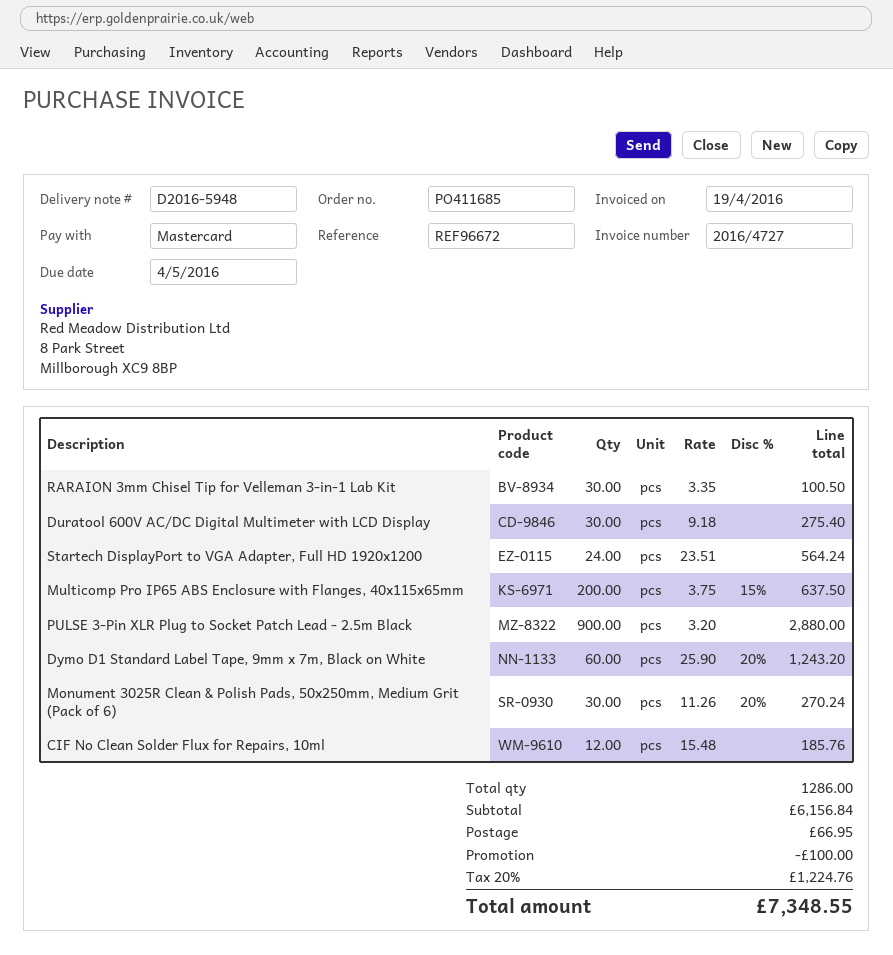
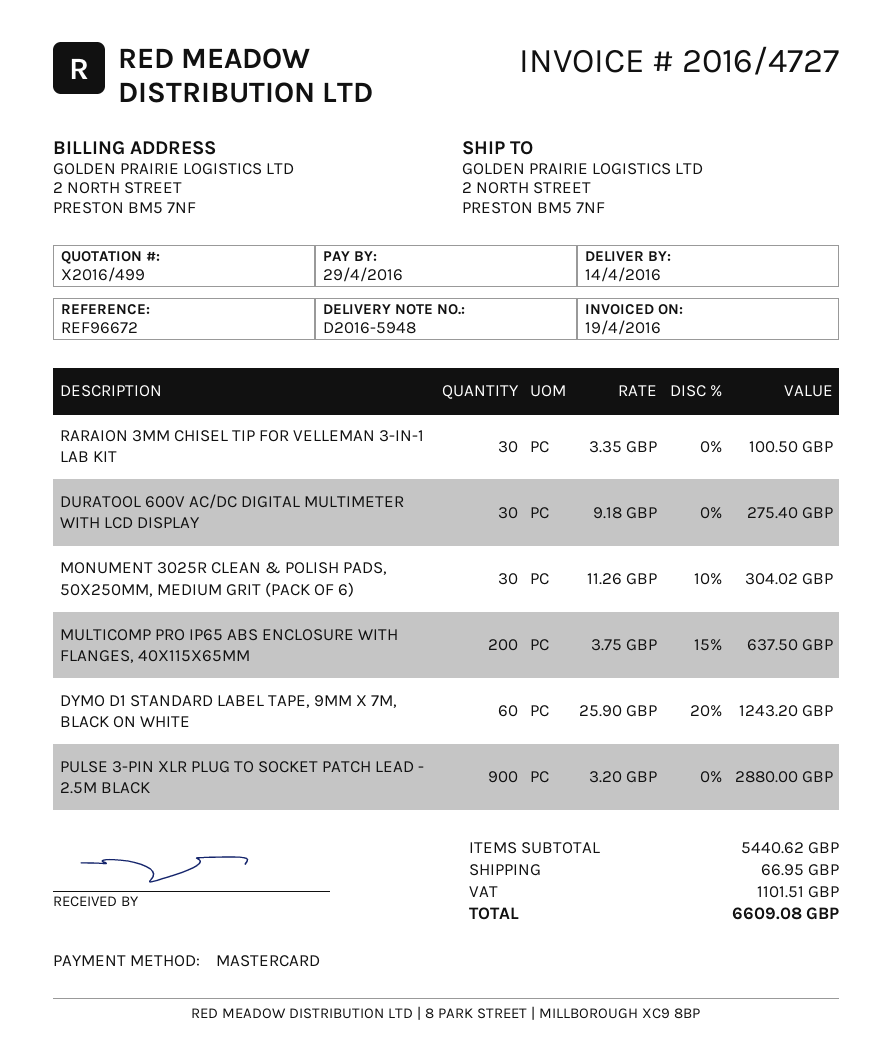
due date: 2016-05-04 -> 2016-04-29
Startech DisplayPort to VGA Adapter, Full HD 1920x1200: 24 x 23.51 = 564.24 -> none
Monument 3025R Clean & Polish Pads, 50x250mm, Medium Grit (Pack of 6): 30 x 11.26 - 20% = 270.24 -> 30 x 11.26 - 10% = 304.02
CIF No Clean Solder Flux for Repairs, 10ml: 12 x 15.48 = 185.76 -> none
subtotal: 6156.84 -> 5440.62
discount: 100.00 -> none
tax: 1224.76 -> 1101.51
total: 7348.55 -> 6609.08

